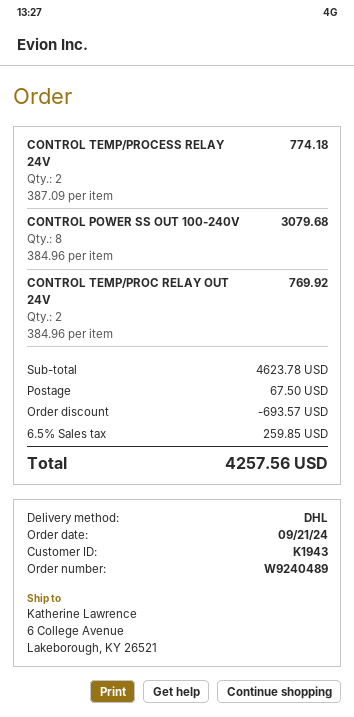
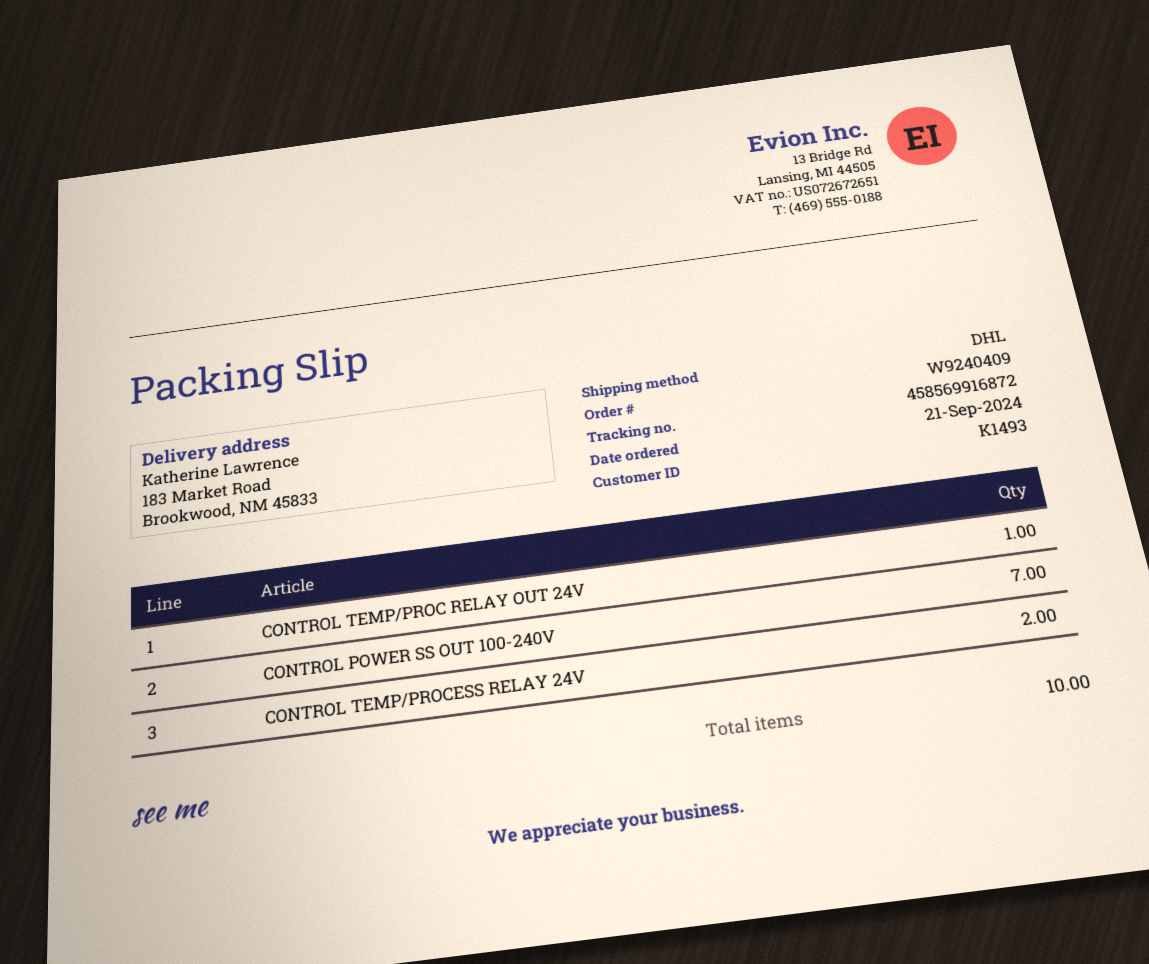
order number: W9240489 -> W9240409
customer number: K1943 -> K1493
ship to: 6 College Avenue, Lakeborough, KY 26521 -> 183 Market Road, Brookwood, NM 45833
CONTROL POWER SS OUT 100-240V: 8 -> 7
CONTROL TEMP/PROC RELAY OUT 24V: 2 -> 1

